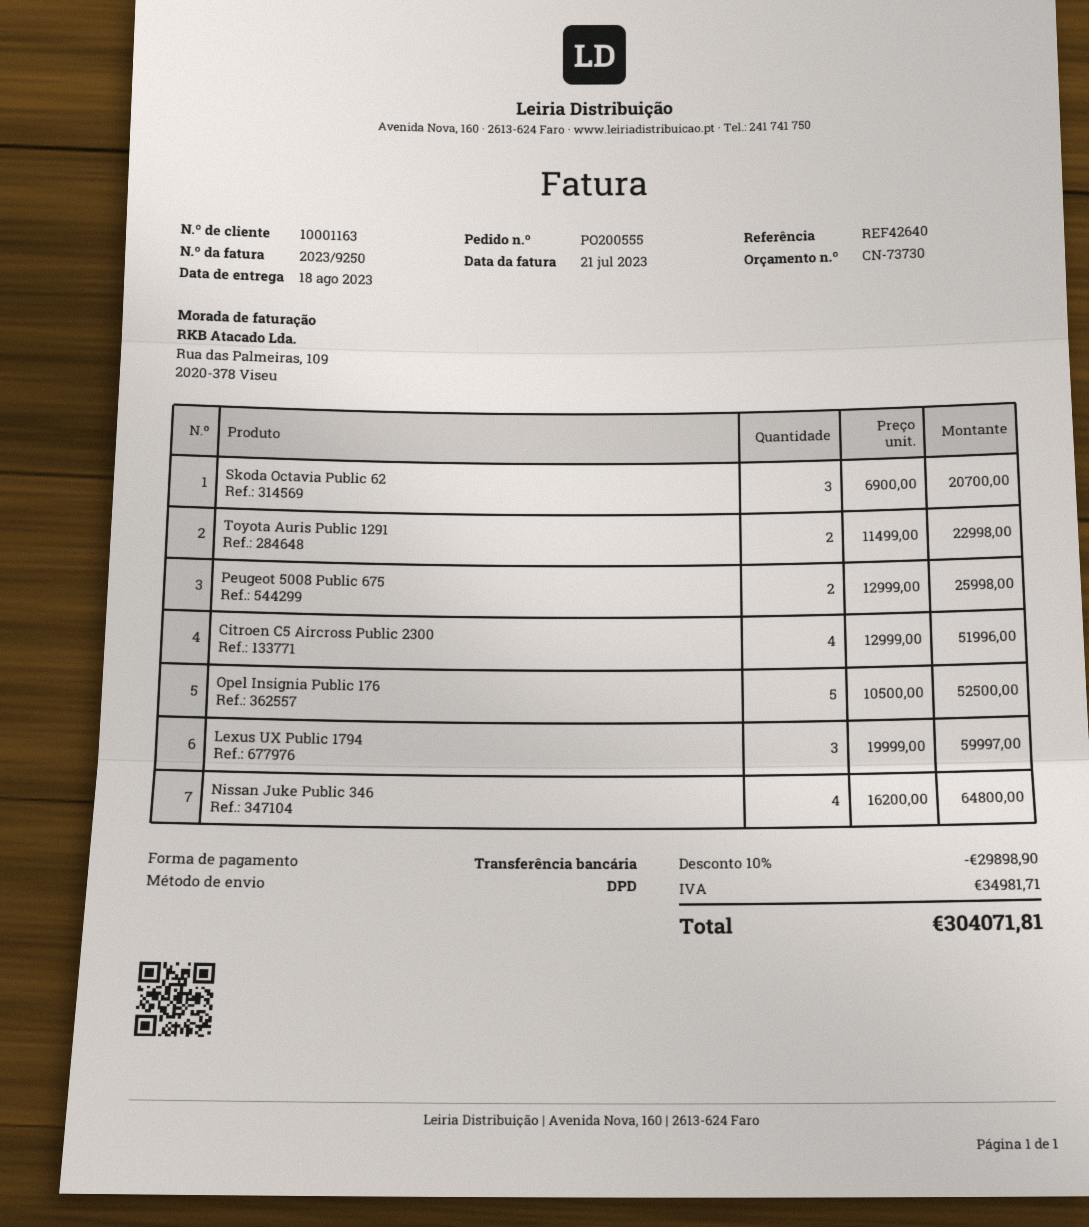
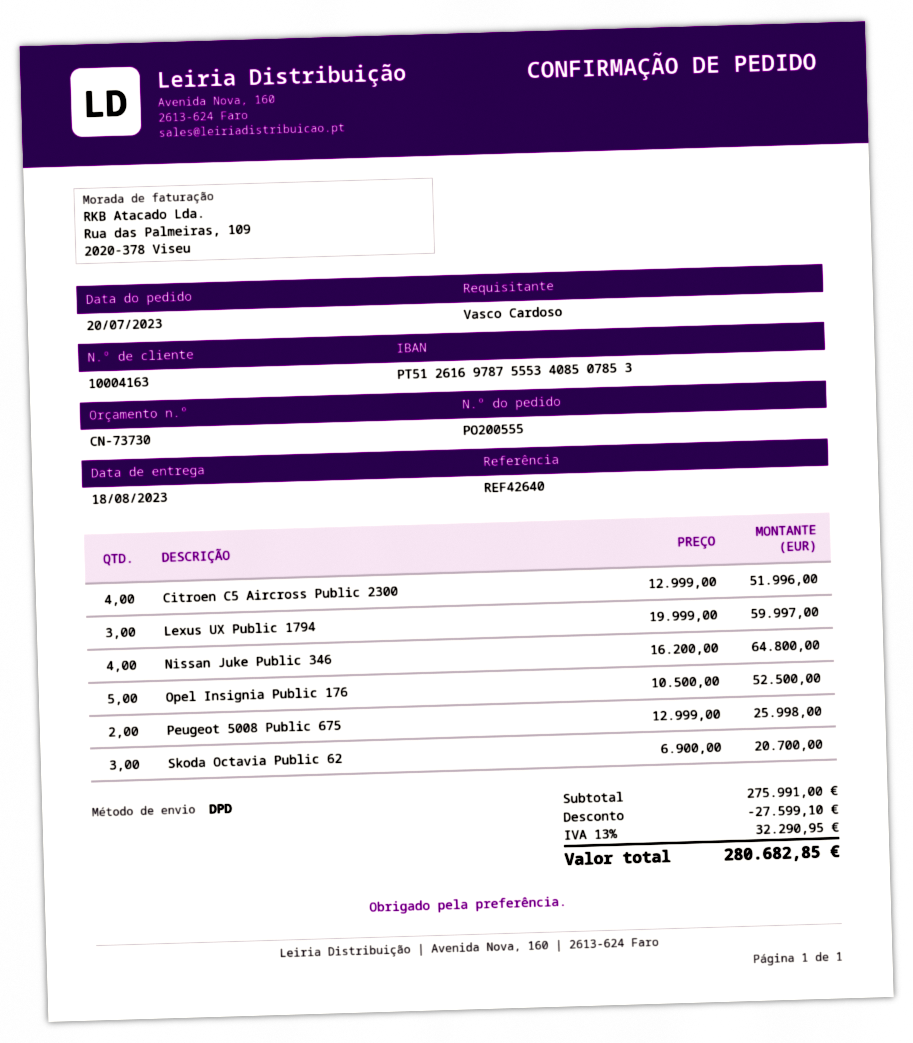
customer number: 10001163 -> 10004163
Toyota Auris Public 1291: 2 x 11499.00 = 22998.00 -> none
discount: 29898.90 -> 27599.10
tax: 34981.71 -> 32290.95
total: 304071.81 -> 280682.85

